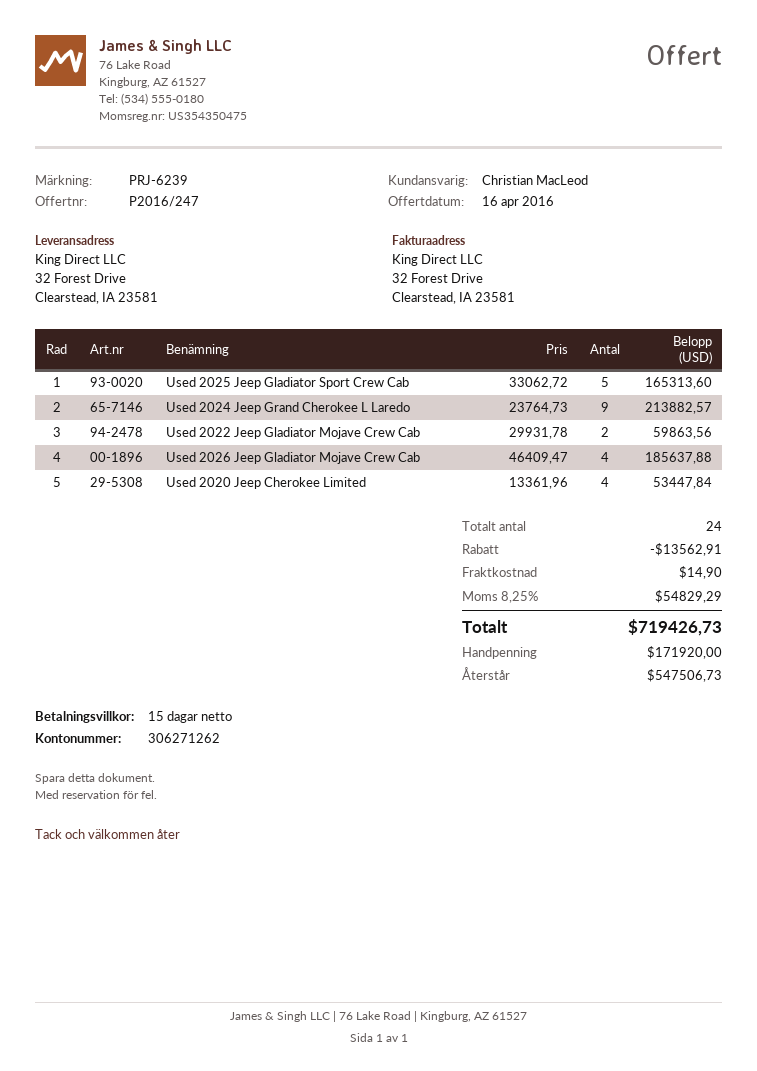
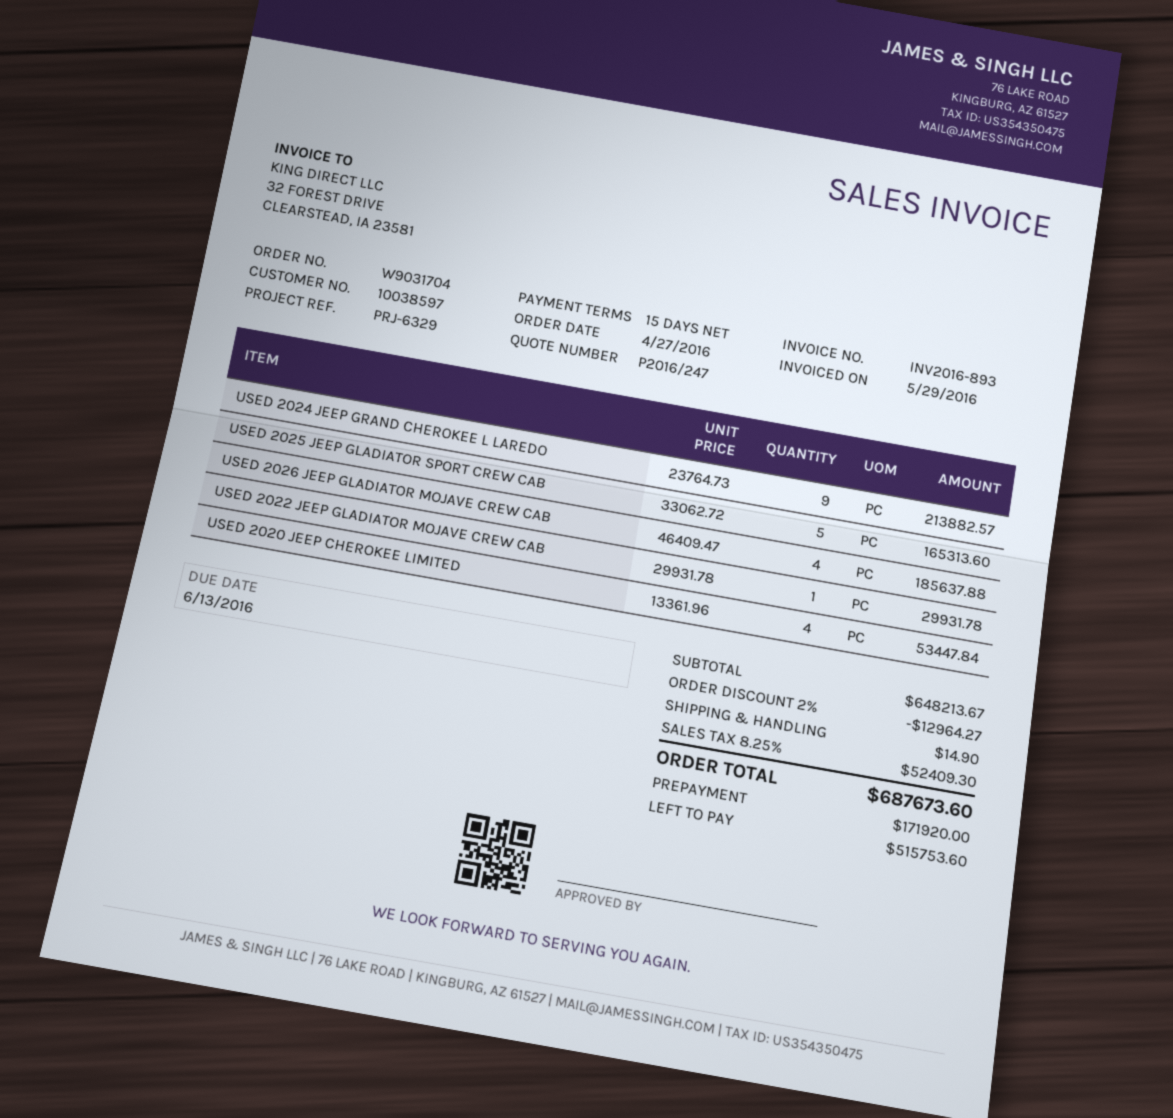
reference: PRJ-6239 -> PRJ-6329
Used 2022 Jeep Gladiator Mojave Crew Cab: 2 x 29931.78 = 59863.56 -> 1 x 29931.78 = 29931.78
discount: 13562.91 -> 12964.27
tax: 8.25% = 54829.29 -> 8.25% = 52409.30
total: 719426.73 -> 687673.60
balance: 547506.73 -> 515753.60

